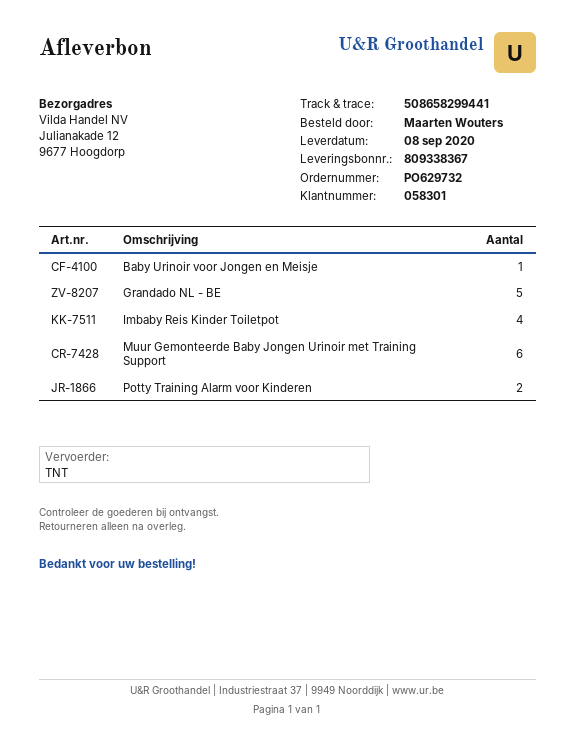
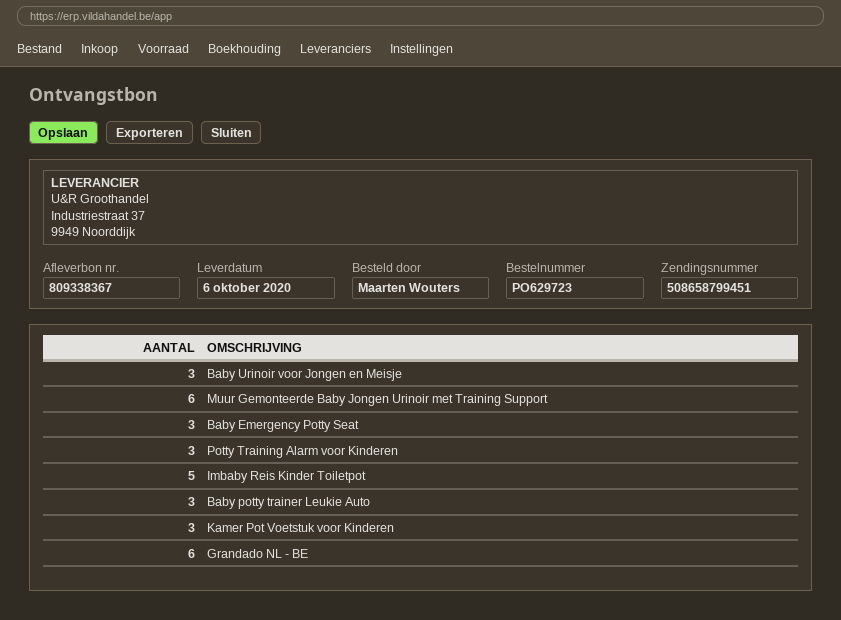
order number: PO629732 -> PO629723
delivery date: 2020-09-08 -> 2020-10-06
tracking number: 508658299441 -> 508658799451
Baby Urinoir voor Jongen en Meisje: 1 -> 3
Grandado NL - BE: 5 -> 6
Imbaby Reis Kinder Toiletpot: 4 -> 5
Potty Training Alarm voor Kinderen: 2 -> 3
Baby Emergency Potty Seat: none -> 3
Baby potty trainer Leukie Auto: none -> 3
Kamer Pot Voetstuk voor Kinderen: none -> 3

